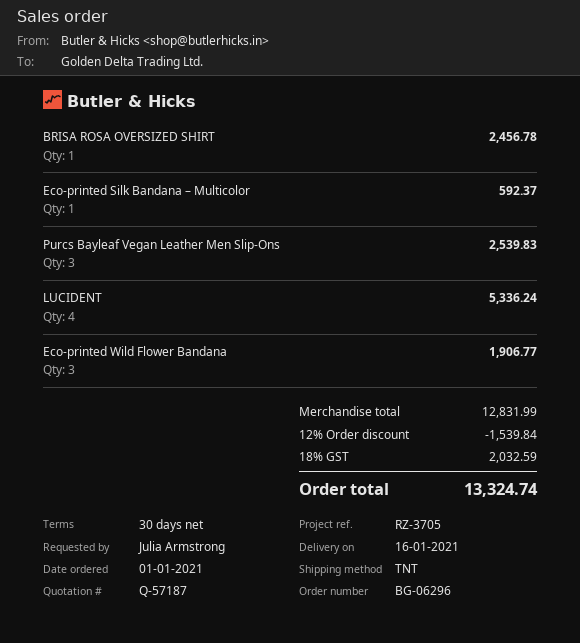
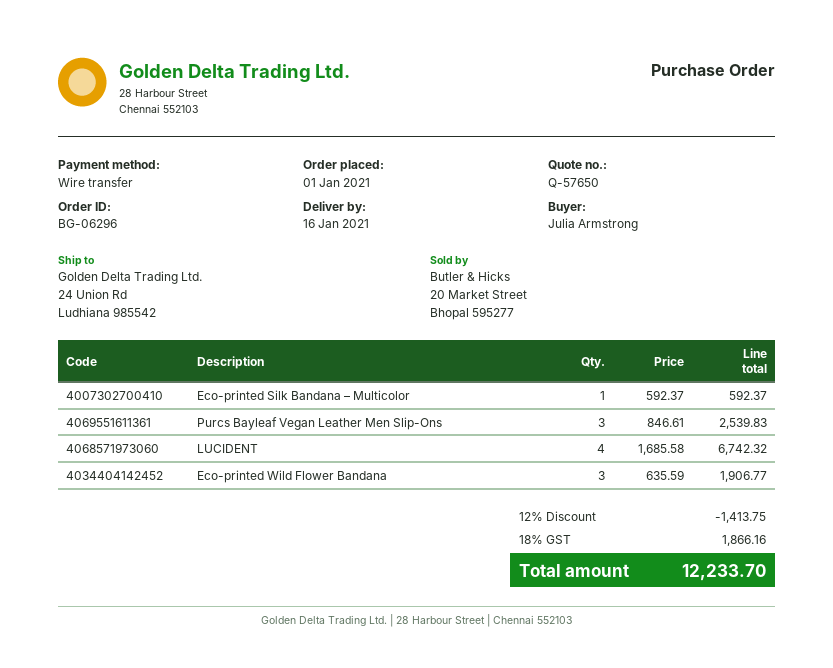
quote number: Q-57187 -> Q-57650
BRISA ROSA OVERSIZED SHIRT: 1 for 2456.78 -> none
LUCIDENT: 4 for 5336.24 -> 4 for 6742.32
discount: 12% = 1539.84 -> 12% = 1413.75
tax: 18% = 2032.59 -> 18% = 1866.16
total: 13324.74 -> 12233.70

